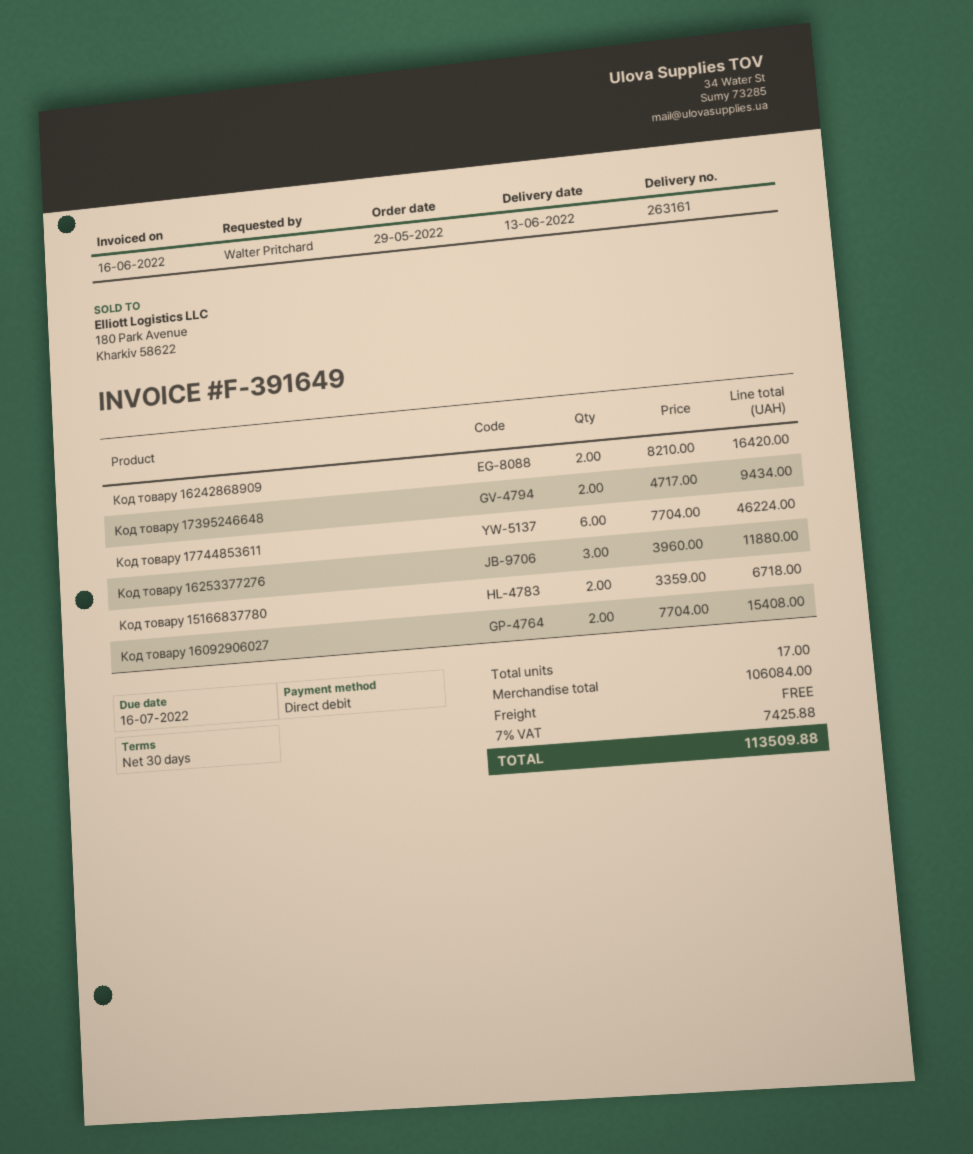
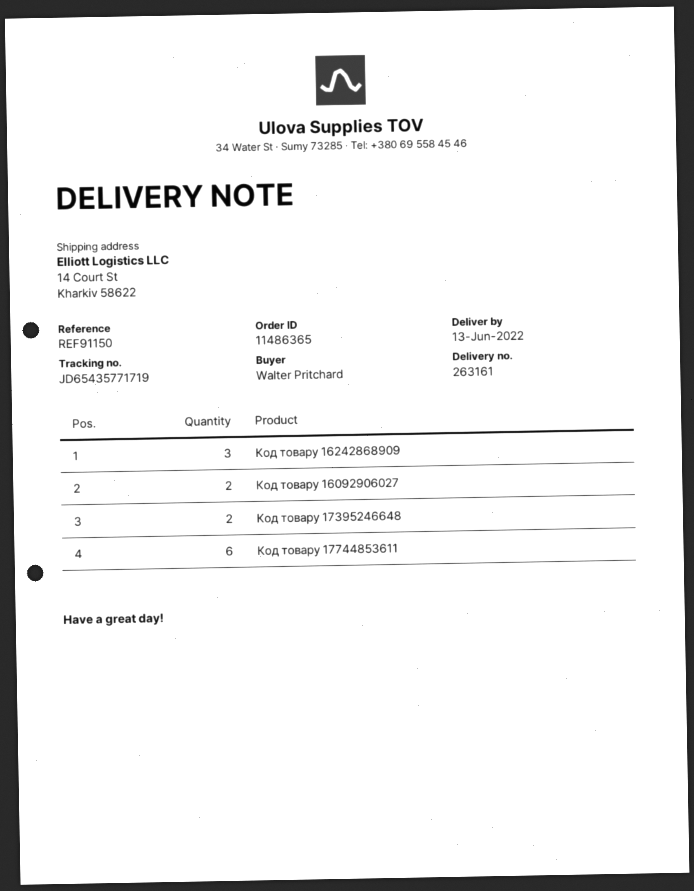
Код товару 16242868909: 2 -> 3
Код товару 16253377276: 3 -> none
Код товару 15166837780: 2 -> none

